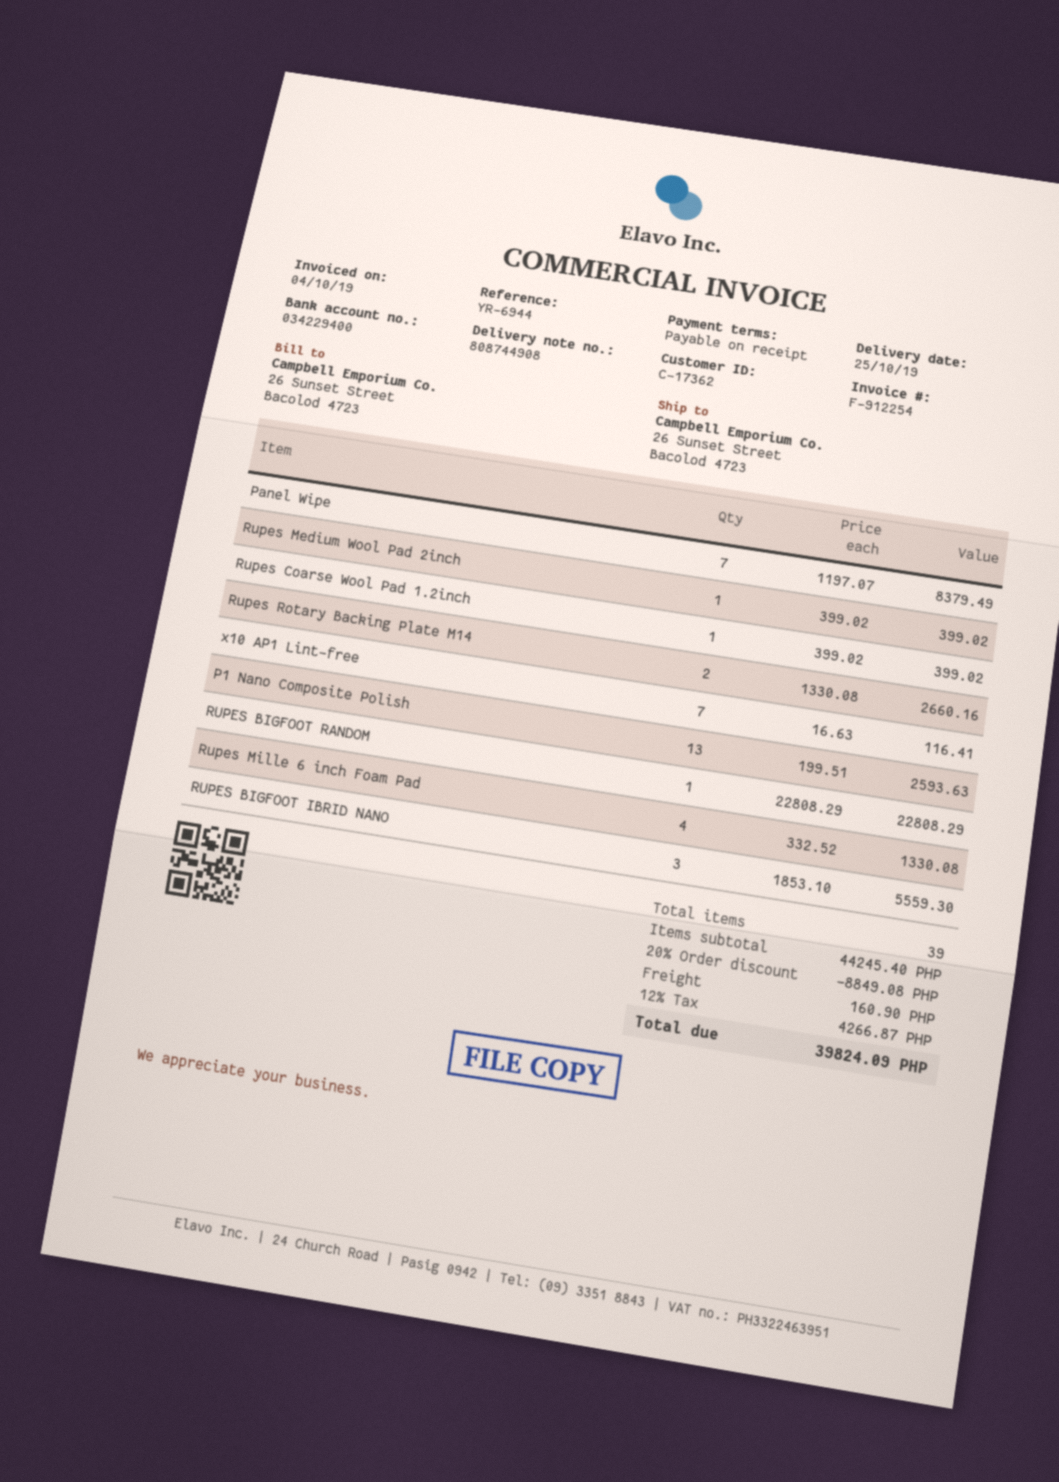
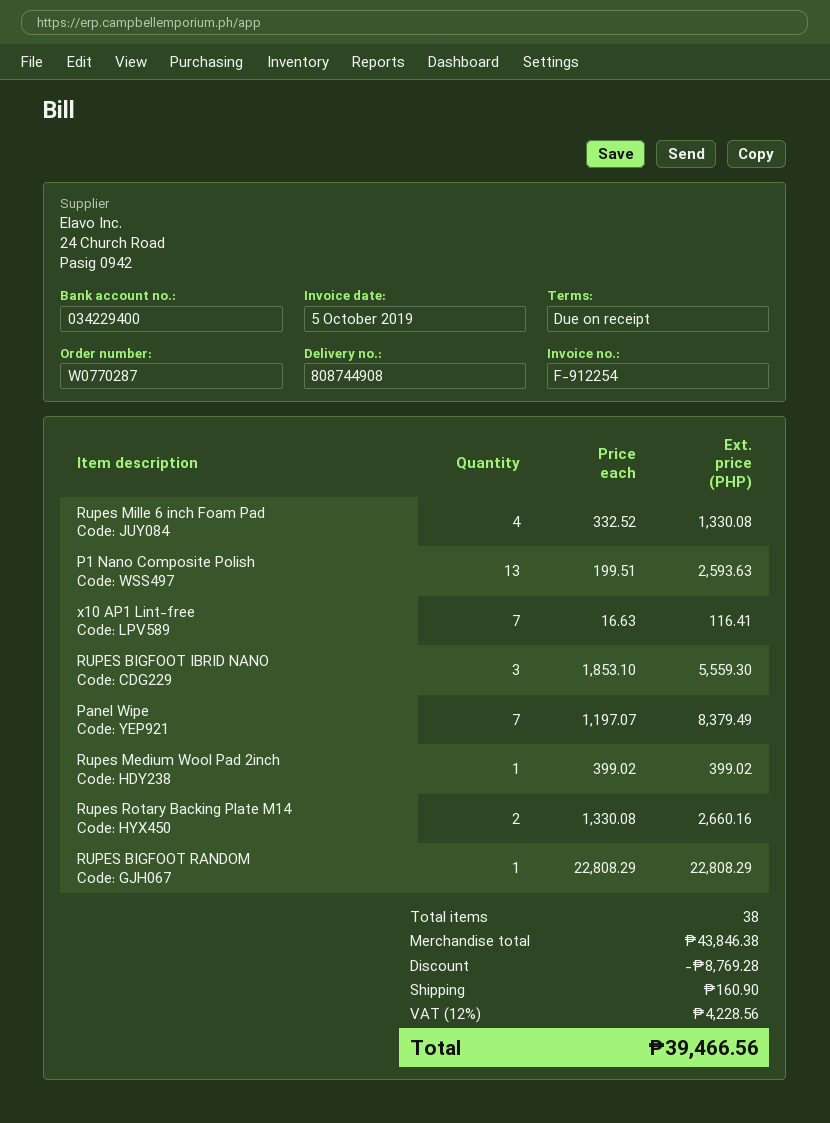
invoice date: 2019-10-04 -> 2019-10-05
Rupes Coarse Wool Pad 1.2inch: 1 x 399.02 = 399.02 -> none
total quantity: 39 -> 38
subtotal: 44245.40 -> 43846.38
discount: 8849.08 -> 8769.28
tax: 12% = 4266.87 -> 12% = 4228.56
total: 39824.09 -> 39466.56

